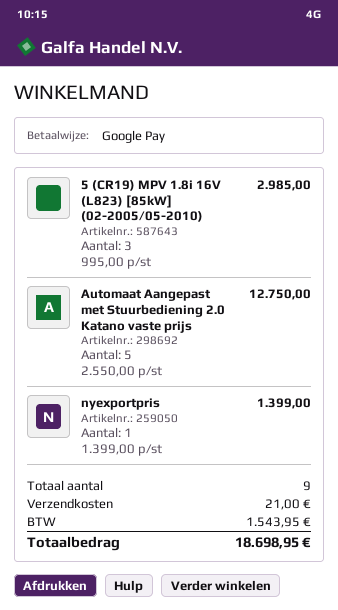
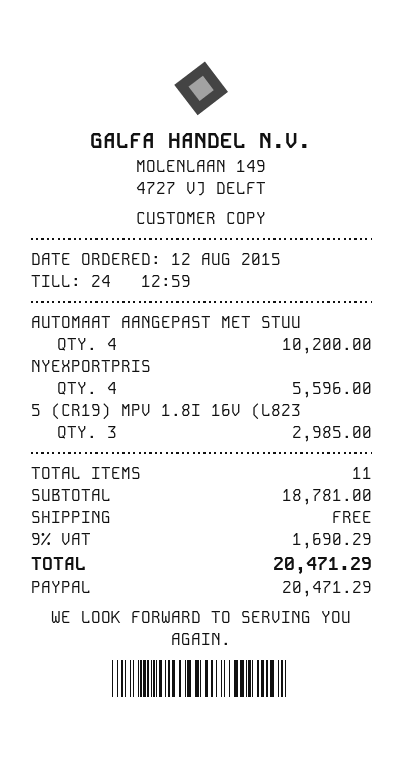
payment method: Google Pay -> PayPal
Automaat Aangepast met Stuurbediening 2.0 Katano vaste prijs: 5 for 12750.00 -> 4 for 10200.00
nyexportpris: 1 for 1399.00 -> 4 for 5596.00
total quantity: 9 -> 11
shipping: 21.00 -> 0.00
tax: 1543.95 -> 1690.29
total: 18698.95 -> 20471.29

